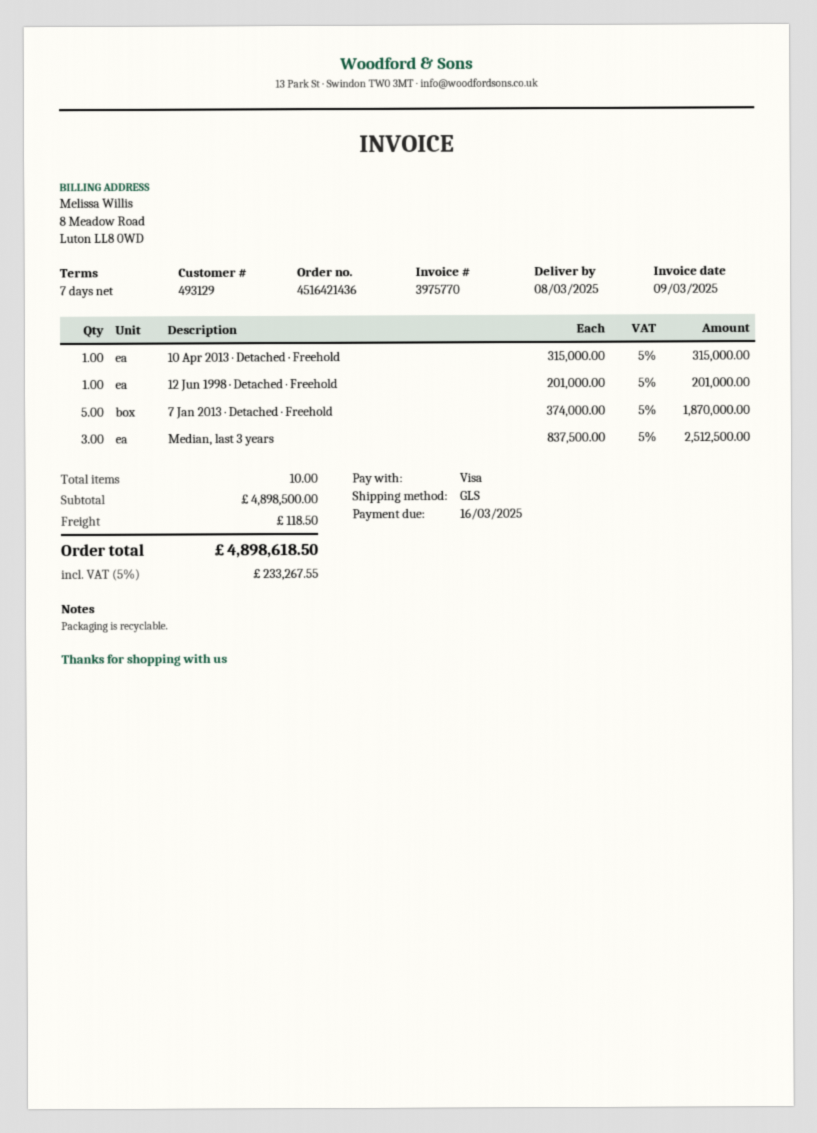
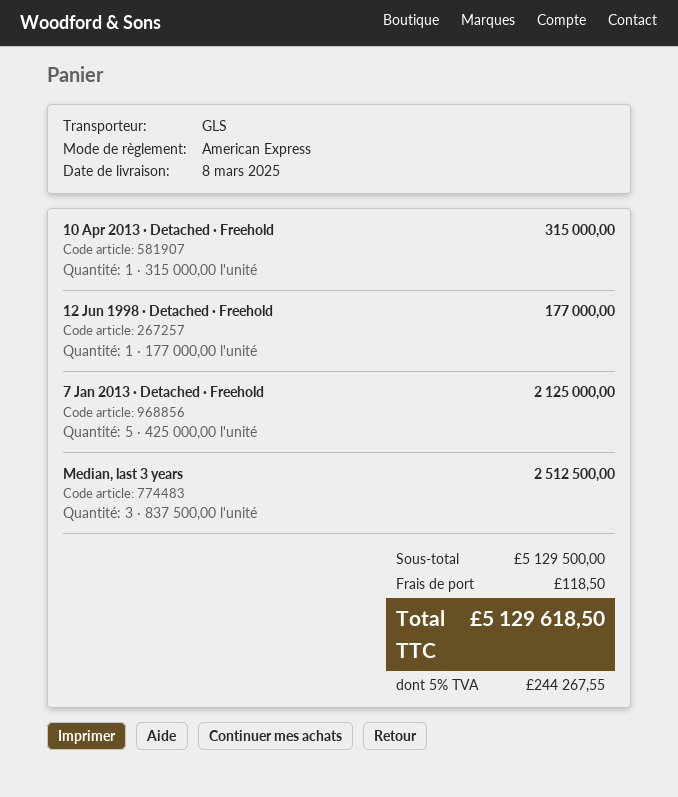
payment method: Visa -> American Express
12 Jun 1998 · Detached · Freehold: 1 x 201000.00 = 201000.00 -> 1 x 177000.00 = 177000.00
7 Jan 2013 · Detached · Freehold: 5 x 374000.00 = 1870000.00 -> 5 x 425000.00 = 2125000.00
subtotal: 4898500.00 -> 5129500.00
tax: 5% = 233267.55 -> 5% = 244267.55
total: 4898618.50 -> 5129618.50

